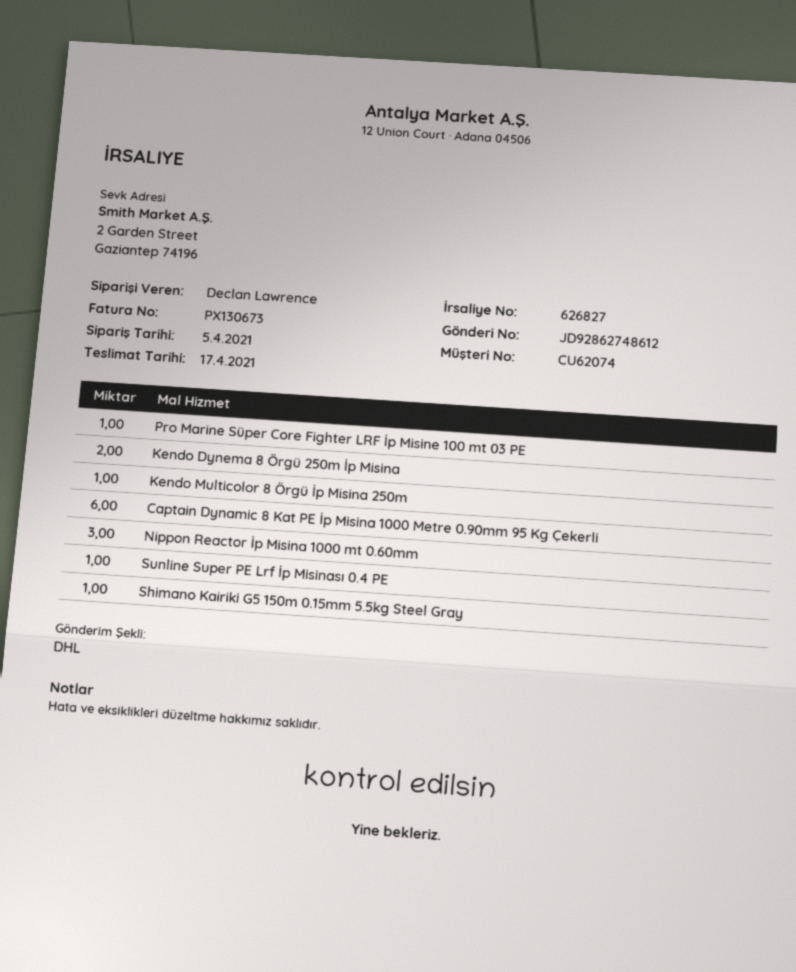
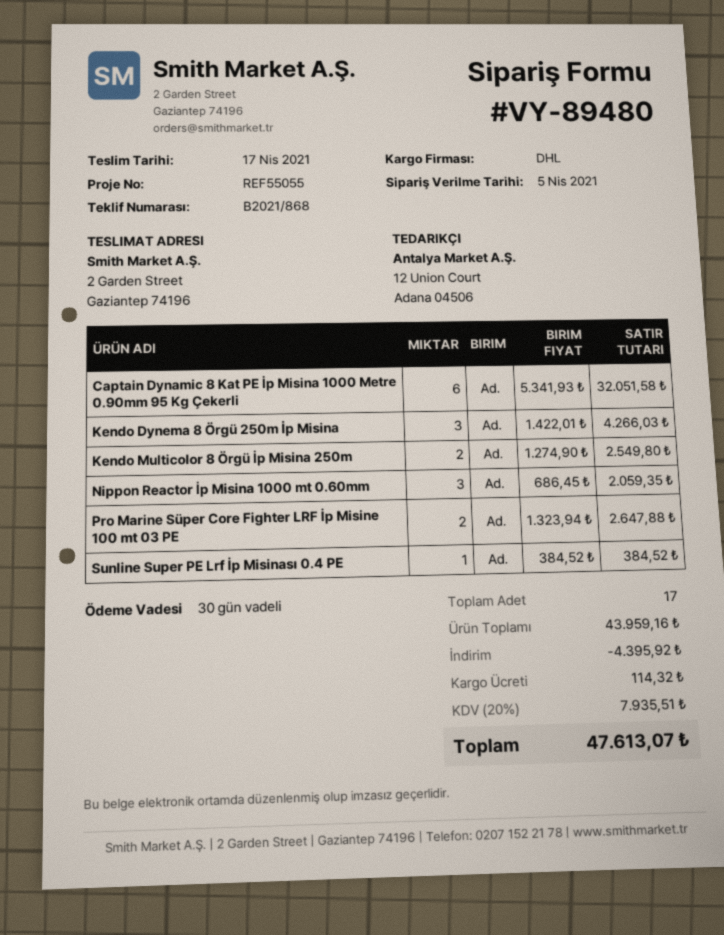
Pro Marine Süper Core Fighter LRF İp Misine 100 mt 03 PE: 1 -> 2
Kendo Dynema 8 Örgü 250m İp Misina: 2 -> 3
Kendo Multicolor 8 Örgü İp Misina 250m: 1 -> 2
Shimano Kairiki G5 150m 0.15mm 5.5kg Steel Gray: 1 -> none

